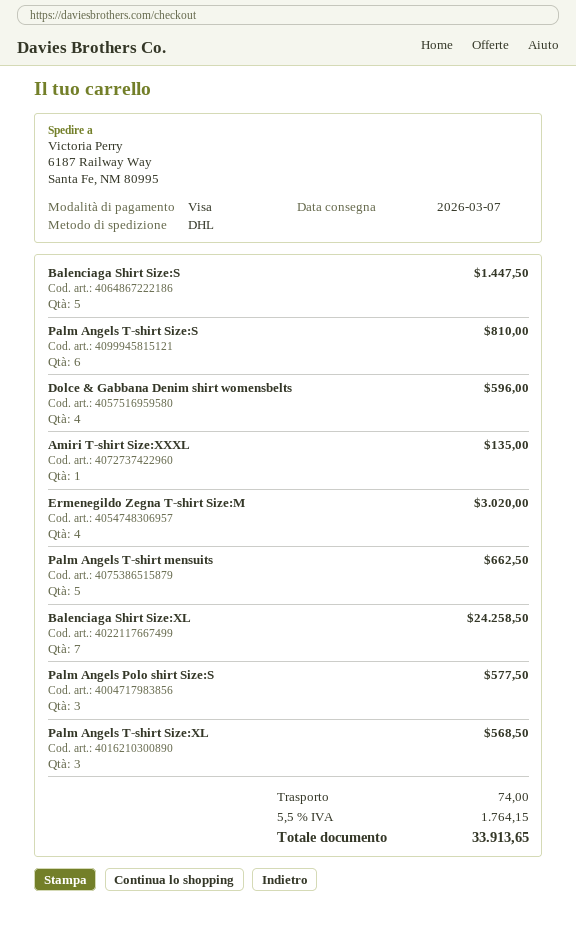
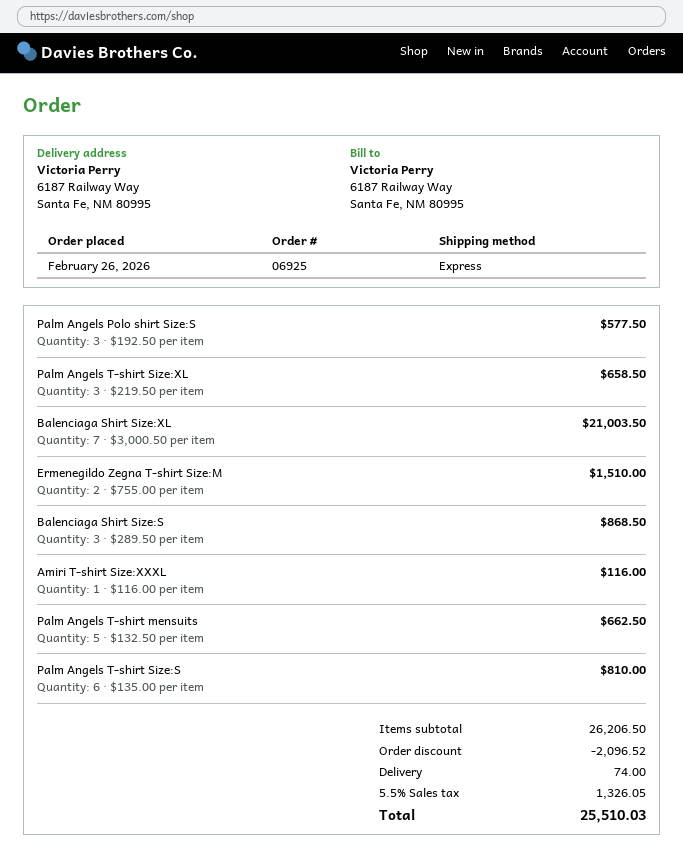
shipping method: DHL -> express
Balenciaga Shirt Size:S: 5 for 1447.50 -> 3 for 868.50
Dolce & Gabbana Denim shirt womensbelts: 4 for 596.00 -> none
Amiri T-shirt Size:XXXL: 1 for 135.00 -> 1 for 116.00
Ermenegildo Zegna T-shirt Size:M: 4 for 3020.00 -> 2 for 1510.00
Balenciaga Shirt Size:XL: 7 for 24258.50 -> 7 for 21003.50
Palm Angels T-shirt Size:XL: 3 for 568.50 -> 3 for 658.50
discount: none -> 2096.52
tax: 5.5% = 1764.15 -> 5.5% = 1326.05
total: 33913.65 -> 25510.03

